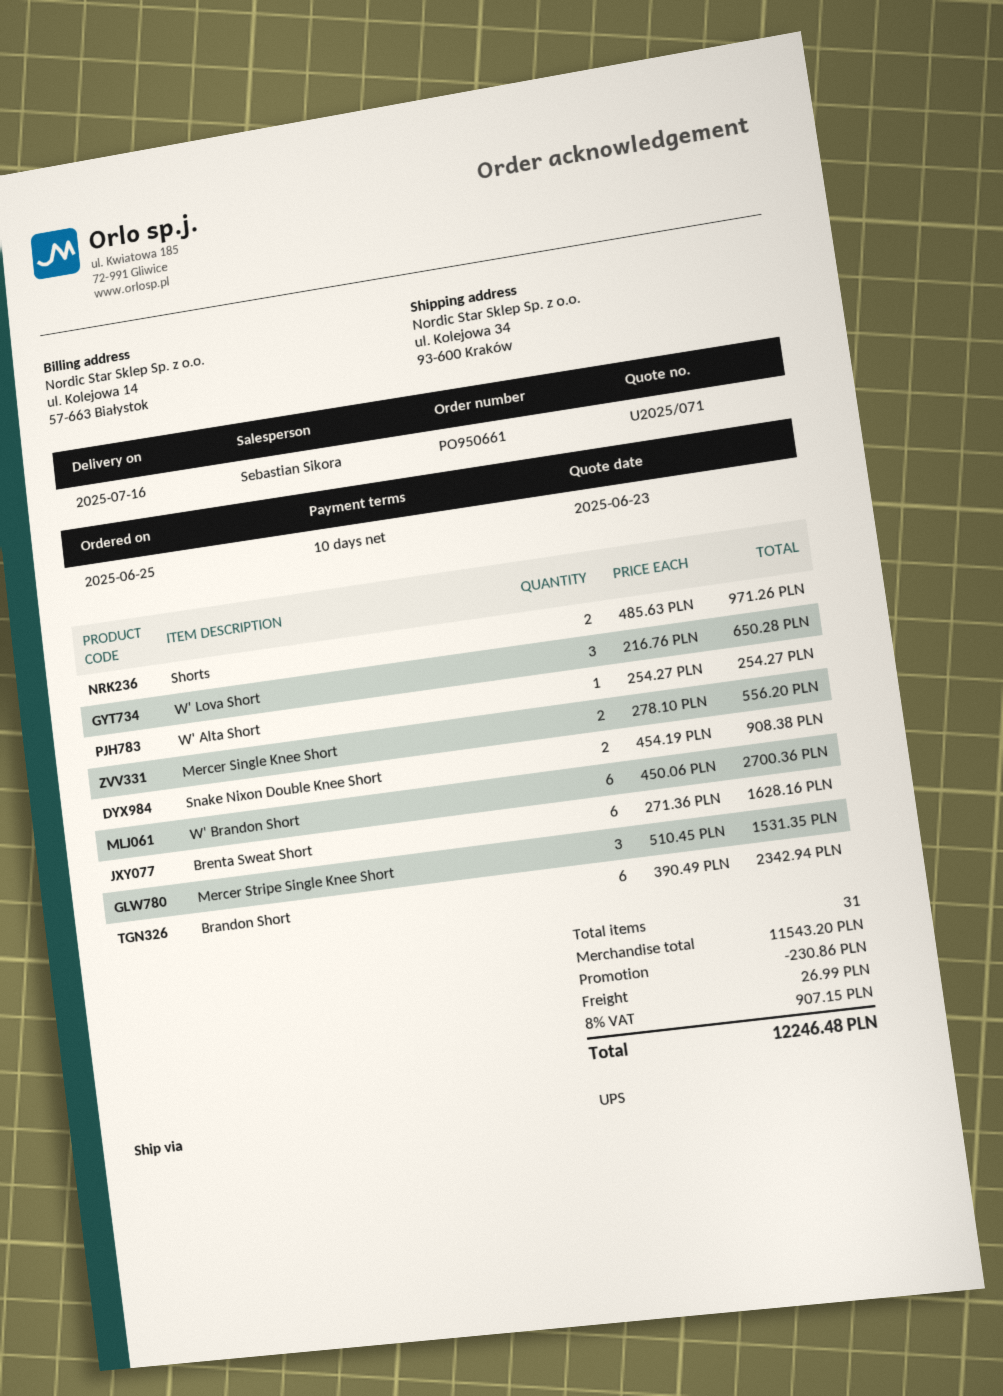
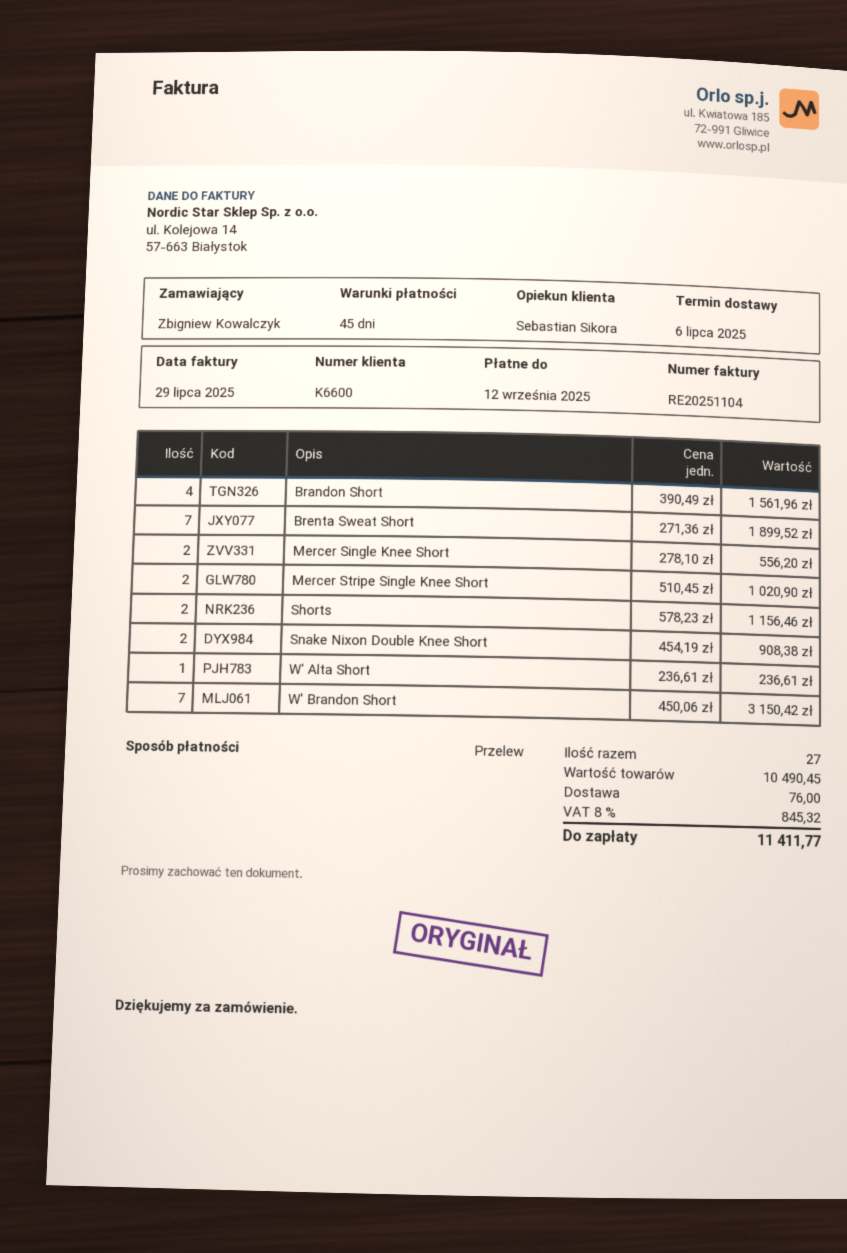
delivery date: 2025-07-16 -> 2025-07-06
payment terms: 10 days -> 45 days
Shorts: 2 x 485.63 = 971.26 -> 2 x 578.23 = 1156.46
W' Lova Short: 3 x 216.76 = 650.28 -> none
W' Alta Short: 1 x 254.27 = 254.27 -> 1 x 236.61 = 236.61
W' Brandon Short: 6 x 450.06 = 2700.36 -> 7 x 450.06 = 3150.42
Brenta Sweat Short: 6 x 271.36 = 1628.16 -> 7 x 271.36 = 1899.52
Mercer Stripe Single Knee Short: 3 x 510.45 = 1531.35 -> 2 x 510.45 = 1020.90
Brandon Short: 6 x 390.49 = 2342.94 -> 4 x 390.49 = 1561.96
total quantity: 31 -> 27
subtotal: 11543.20 -> 10490.45
discount: 230.86 -> none
shipping: 26.99 -> 76.00
tax: 8% = 907.15 -> 8% = 845.32
total: 12246.48 -> 11411.77

